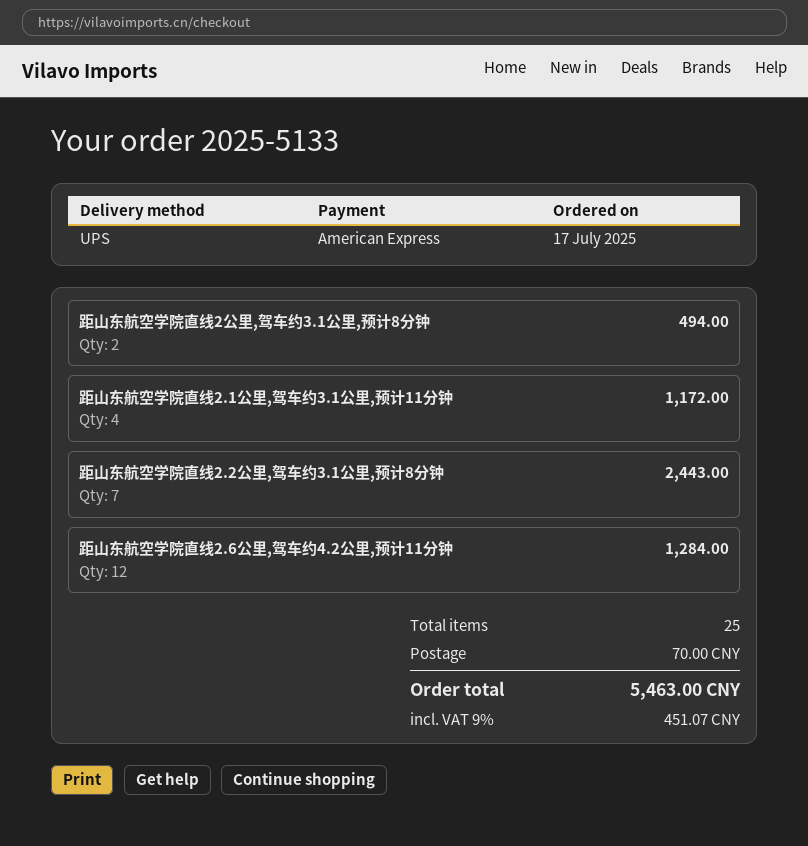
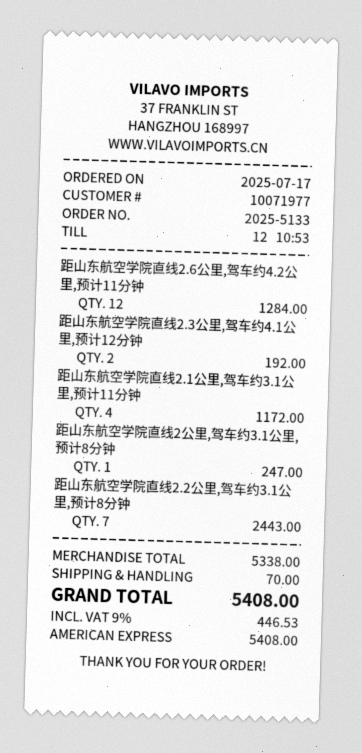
距山东航空学院直线2公里,驾车约3.1公里,预计8分钟: 2 for 494.00 -> 1 for 247.00
距山东航空学院直线2.3公里,驾车约4.1公里,预计12分钟: none -> 2 for 192.00
tax: 9% = 451.07 -> 9% = 446.53
total: 5463.00 -> 5408.00

